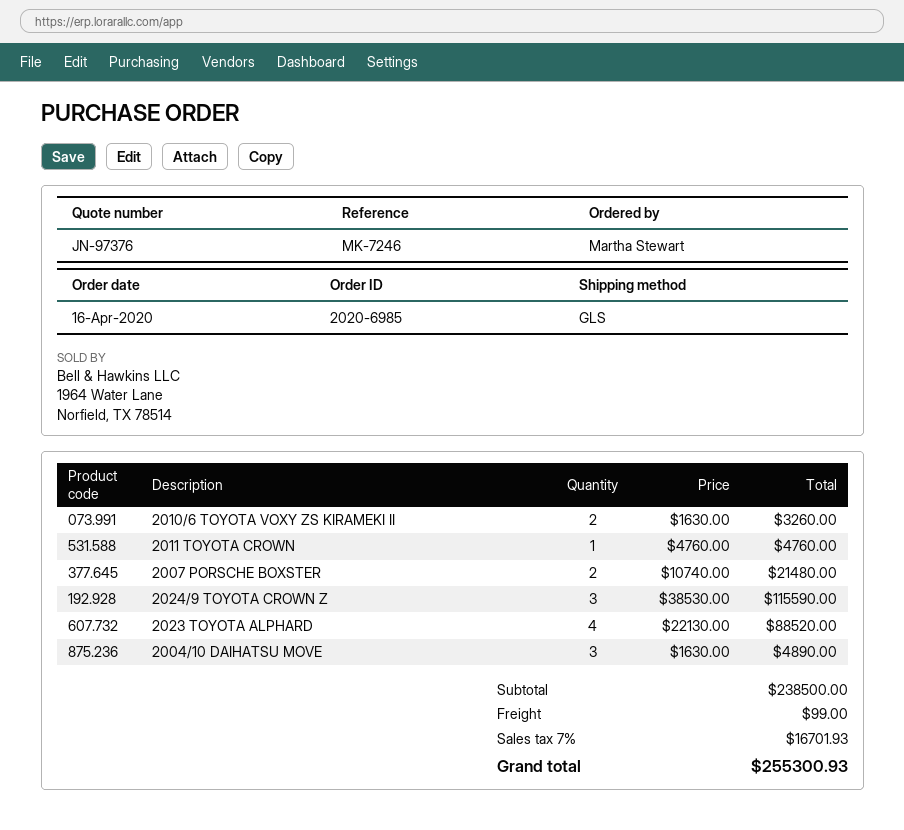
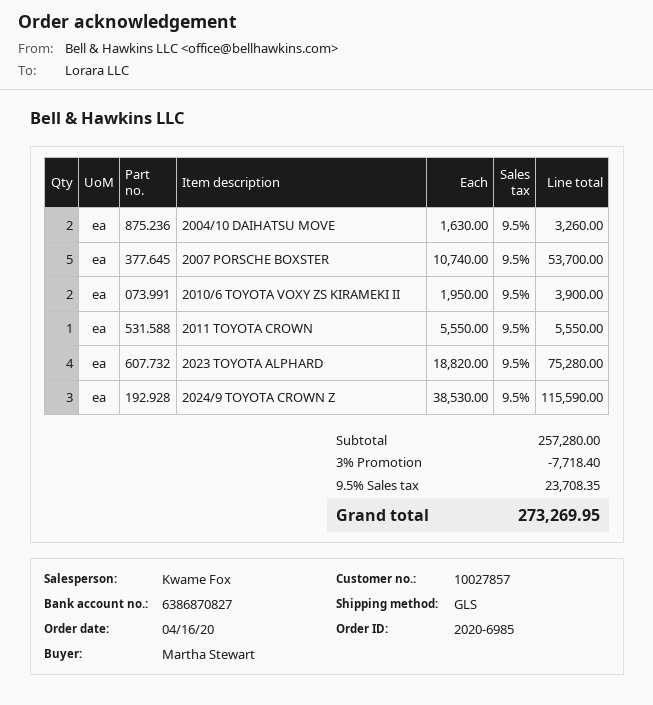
2010/6 TOYOTA VOXY ZS KIRAMEKI II: 2 x 1630.00 = 3260.00 -> 2 x 1950.00 = 3900.00
2011 TOYOTA CROWN: 1 x 4760.00 = 4760.00 -> 1 x 5550.00 = 5550.00
2007 PORSCHE BOXSTER: 2 x 10740.00 = 21480.00 -> 5 x 10740.00 = 53700.00
2023 TOYOTA ALPHARD: 4 x 22130.00 = 88520.00 -> 4 x 18820.00 = 75280.00
2004/10 DAIHATSU MOVE: 3 x 1630.00 = 4890.00 -> 2 x 1630.00 = 3260.00
subtotal: 238500.00 -> 257280.00
discount: none -> 3% = 7718.40
shipping: 99.00 -> none
tax: 7% = 16701.93 -> 9.5% = 23708.35
total: 255300.93 -> 273269.95

